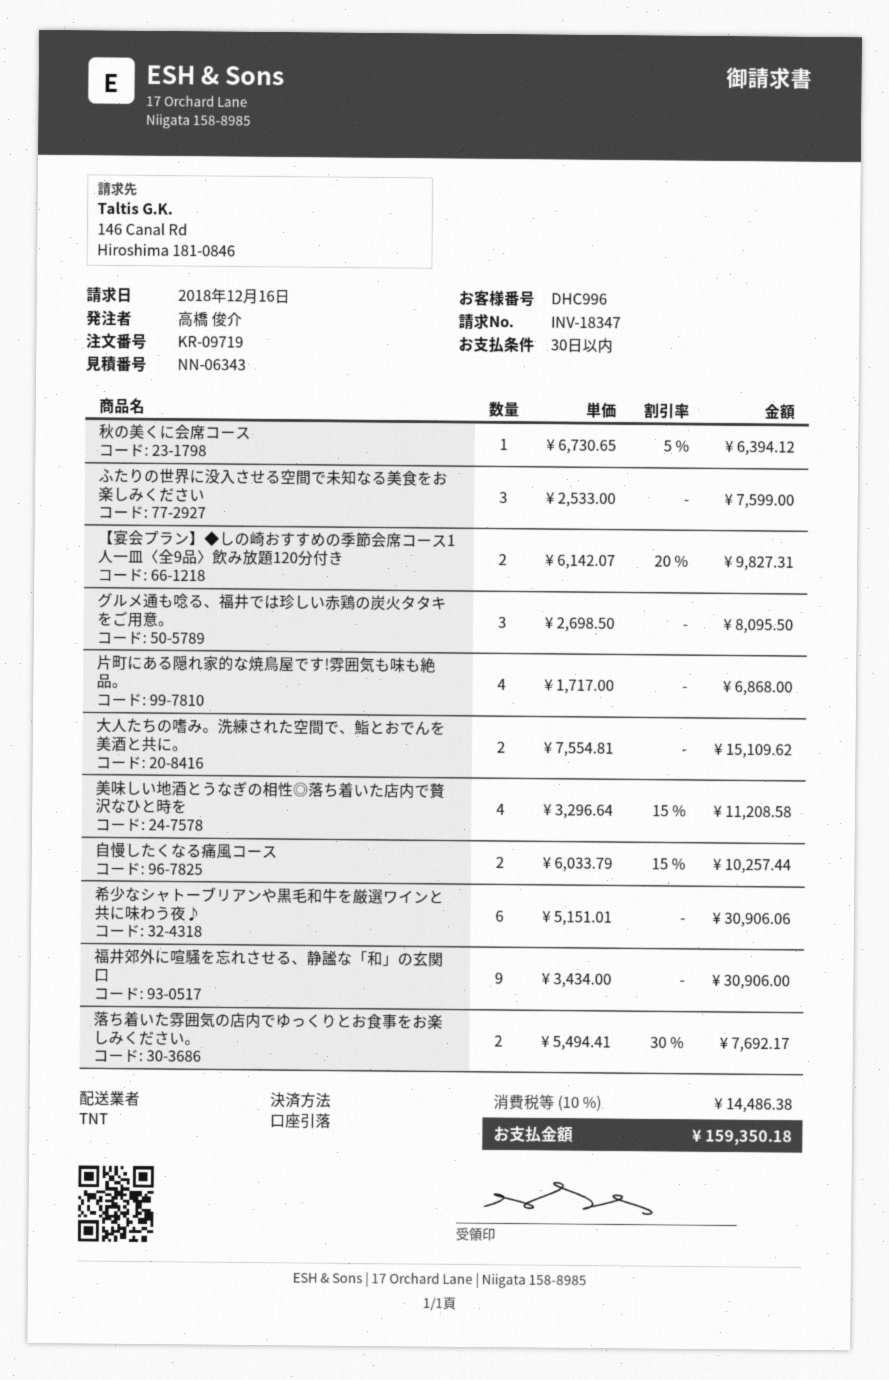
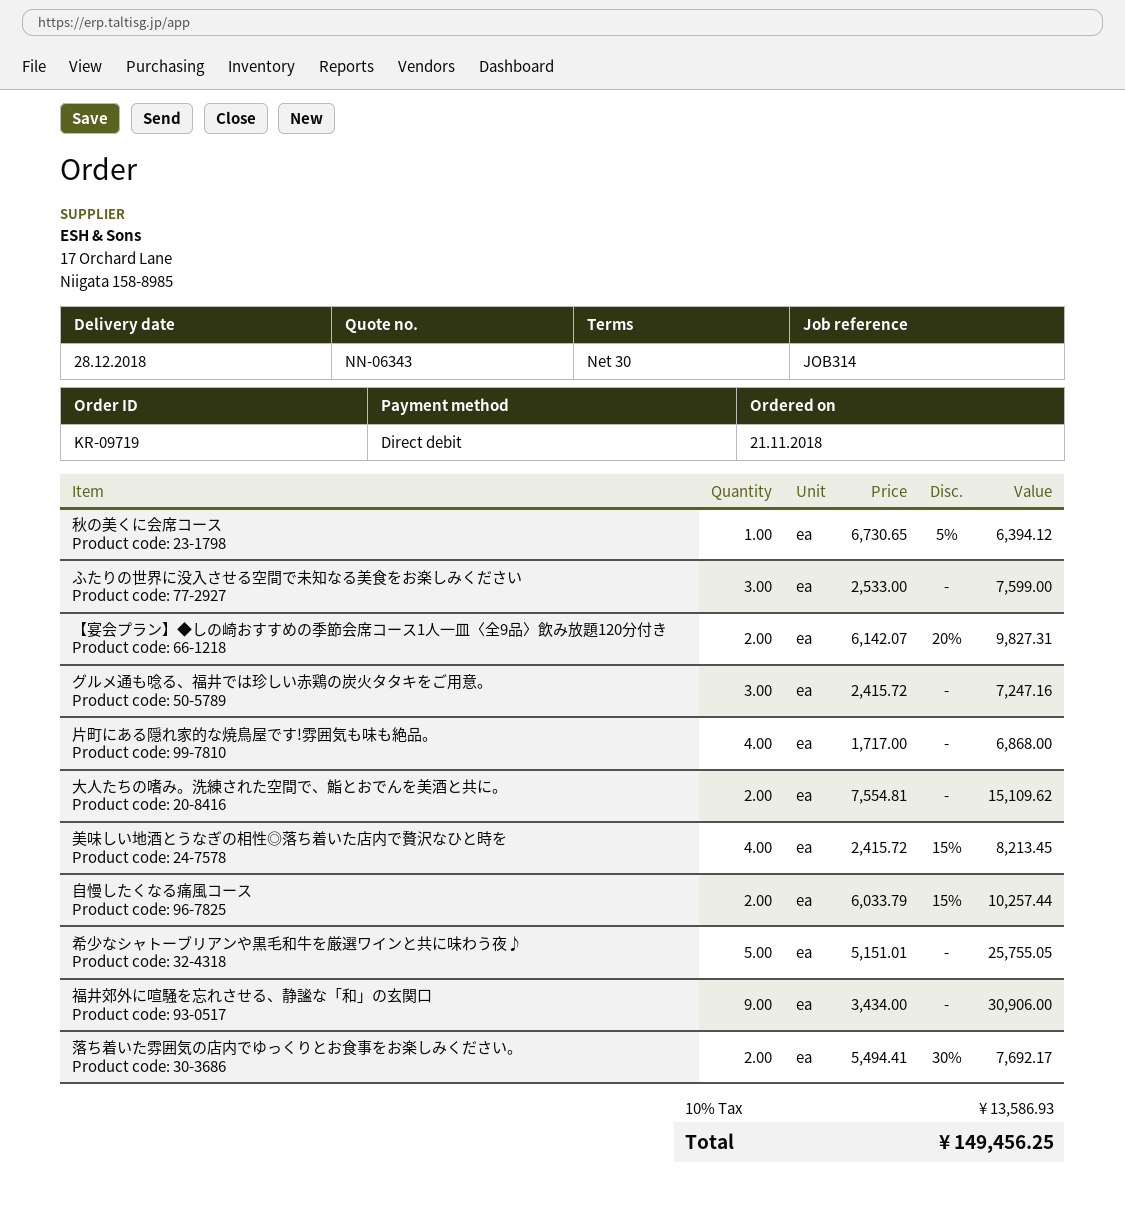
グルメ通も唸る、福井では珍しい赤鶏の炭火タタキをご用意。: 3 x 2698.50 = 8095.50 -> 3 x 2415.72 = 7247.16
美味しい地酒とうなぎの相性◎落ち着いた店内で贅沢なひと時を: 4 x 3296.64 - 15% = 11208.58 -> 4 x 2415.72 - 15% = 8213.45
希少なシャトーブリアンや黒毛和牛を厳選ワインと共に味わう夜♪: 6 x 5151.01 = 30906.06 -> 5 x 5151.01 = 25755.05
tax: 10% = 14486.38 -> 10% = 13586.93
total: 159350.18 -> 149456.25

